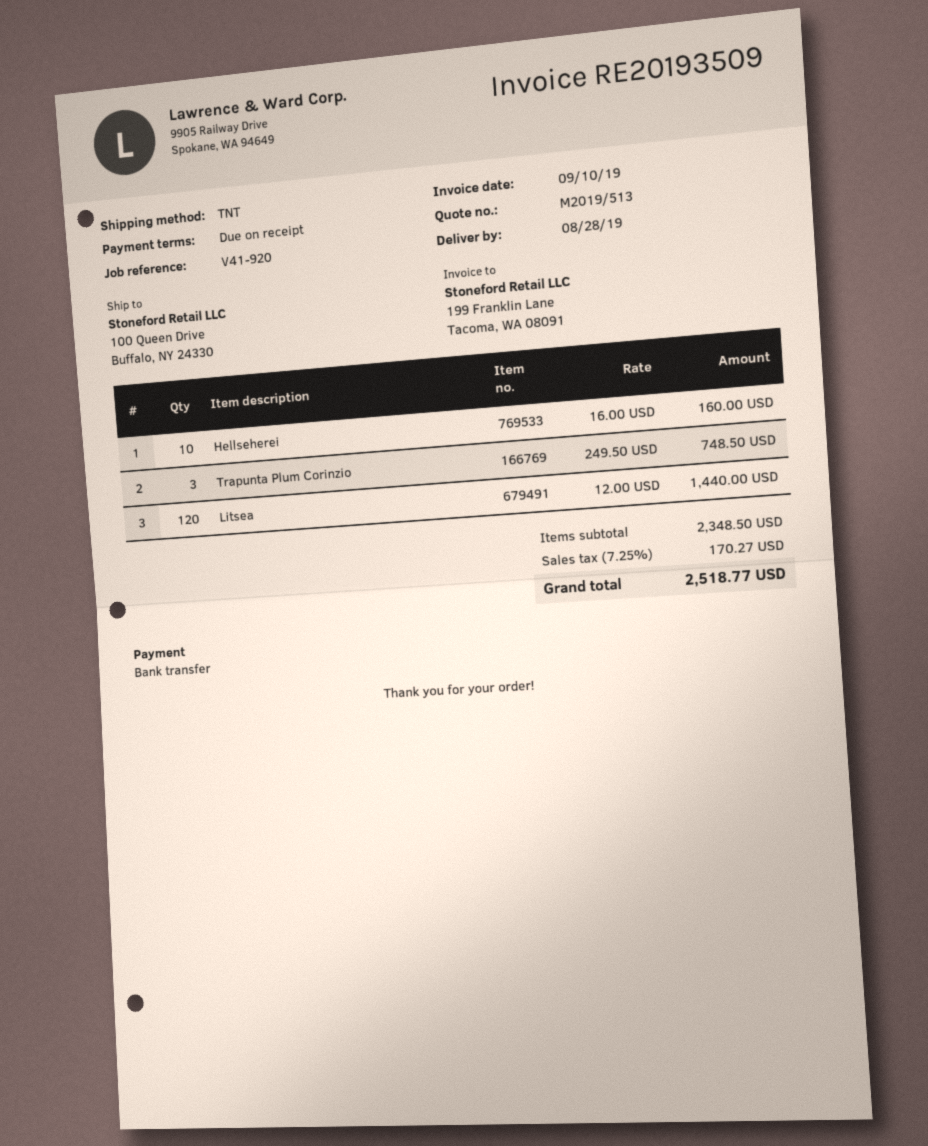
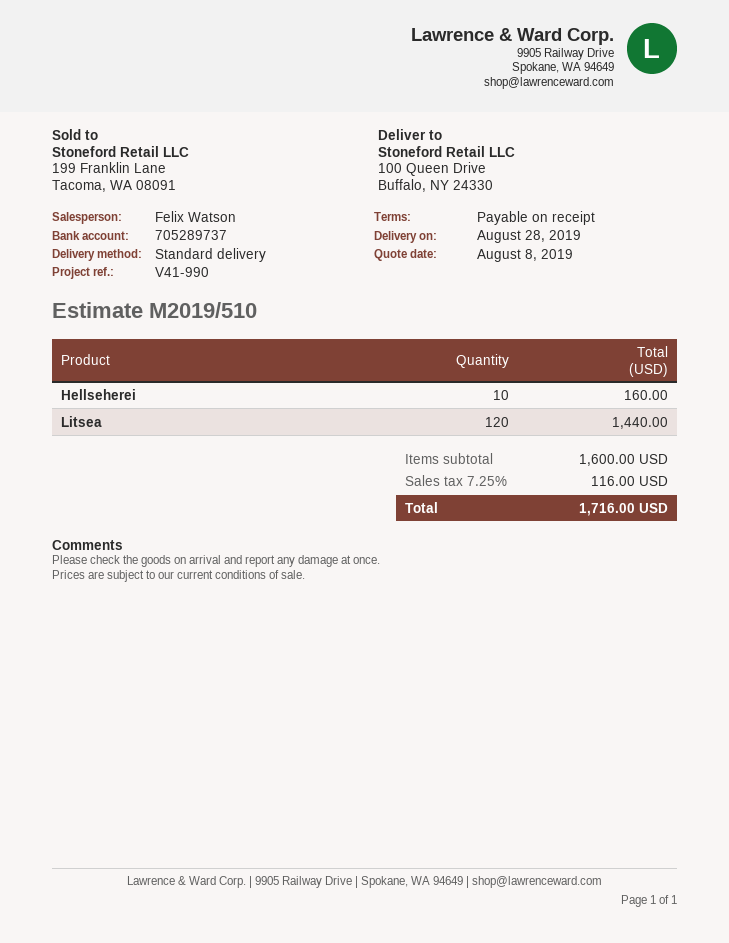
quote number: M2019/513 -> M2019/510
reference: V41-920 -> V41-990
shipping method: TNT -> standard
Trapunta Plum Corinzio: 3 for 748.50 -> none
subtotal: 2348.50 -> 1600.00
tax: 7.25% = 170.27 -> 7.25% = 116.00
total: 2518.77 -> 1716.00

